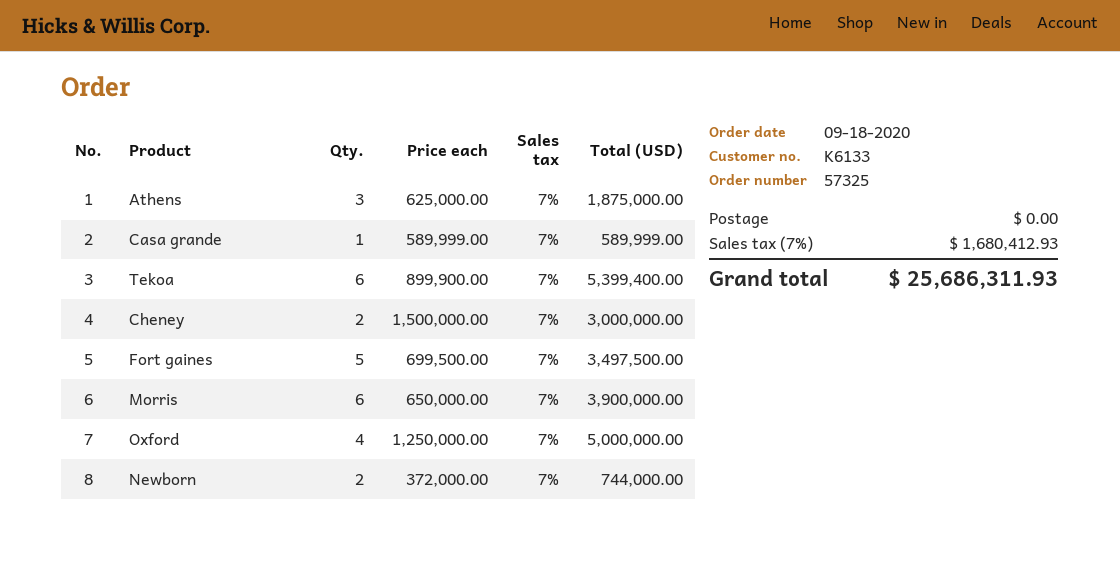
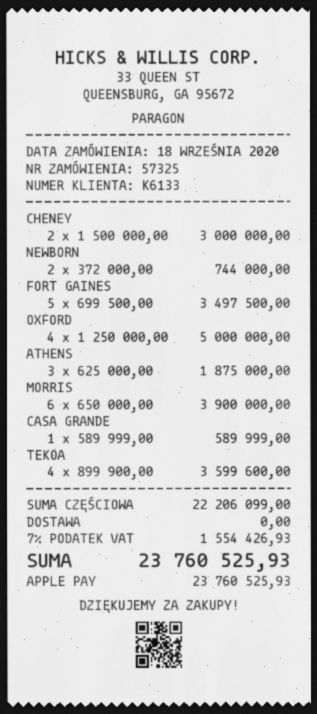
Tekoa: 6 x 899900.00 = 5399400.00 -> 4 x 899900.00 = 3599600.00
tax: 7% = 1680412.93 -> 7% = 1554426.93
total: 25686311.93 -> 23760525.93

